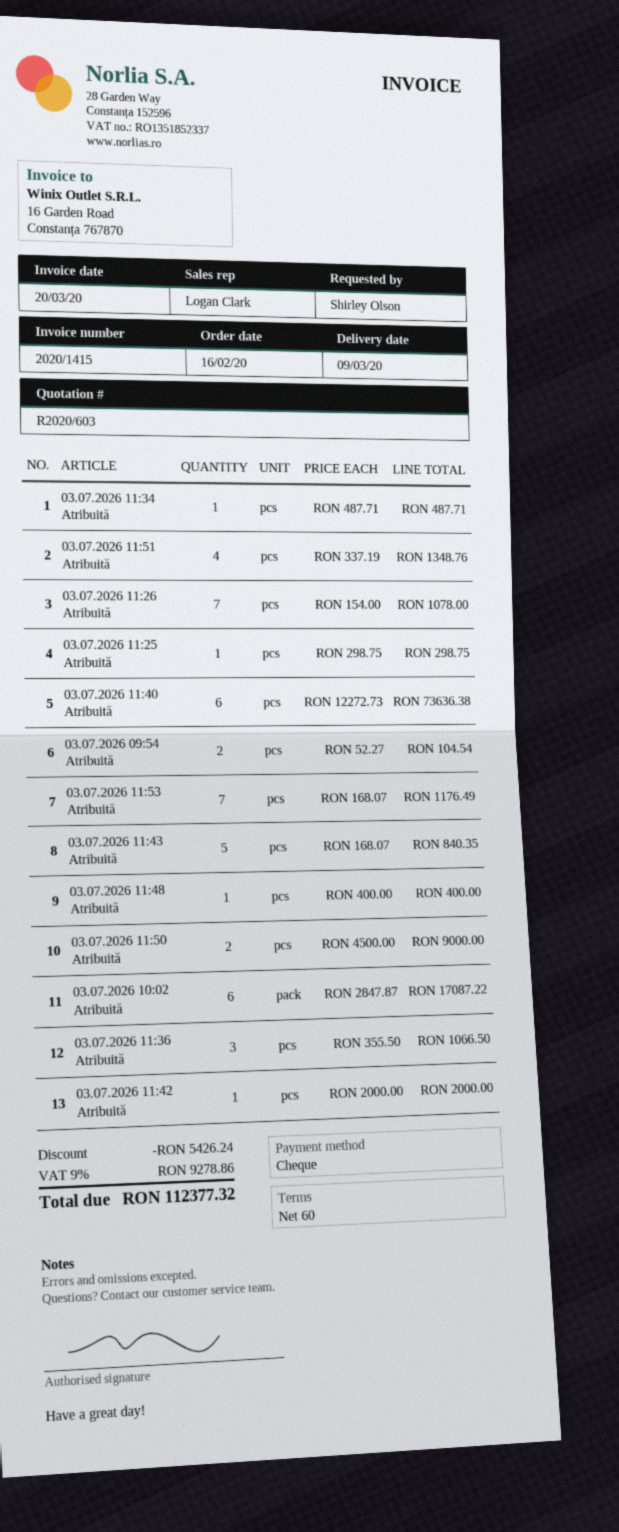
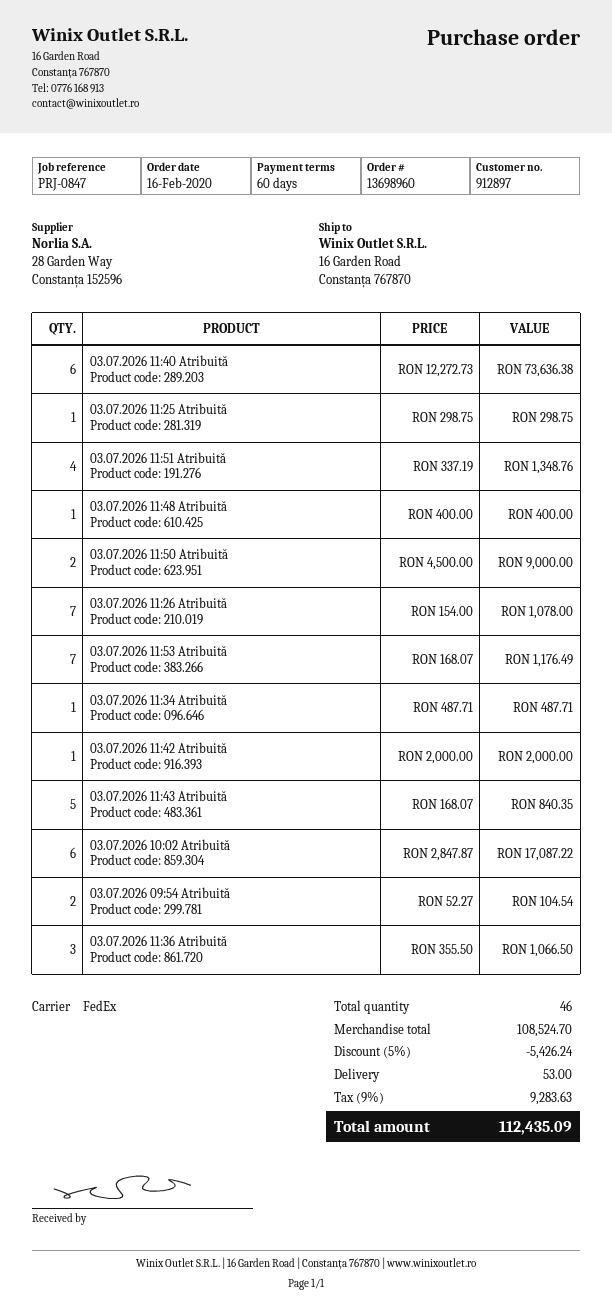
shipping: none -> 53.00
tax: 9% = 9278.86 -> 9% = 9283.63
total: 112377.32 -> 112435.09

